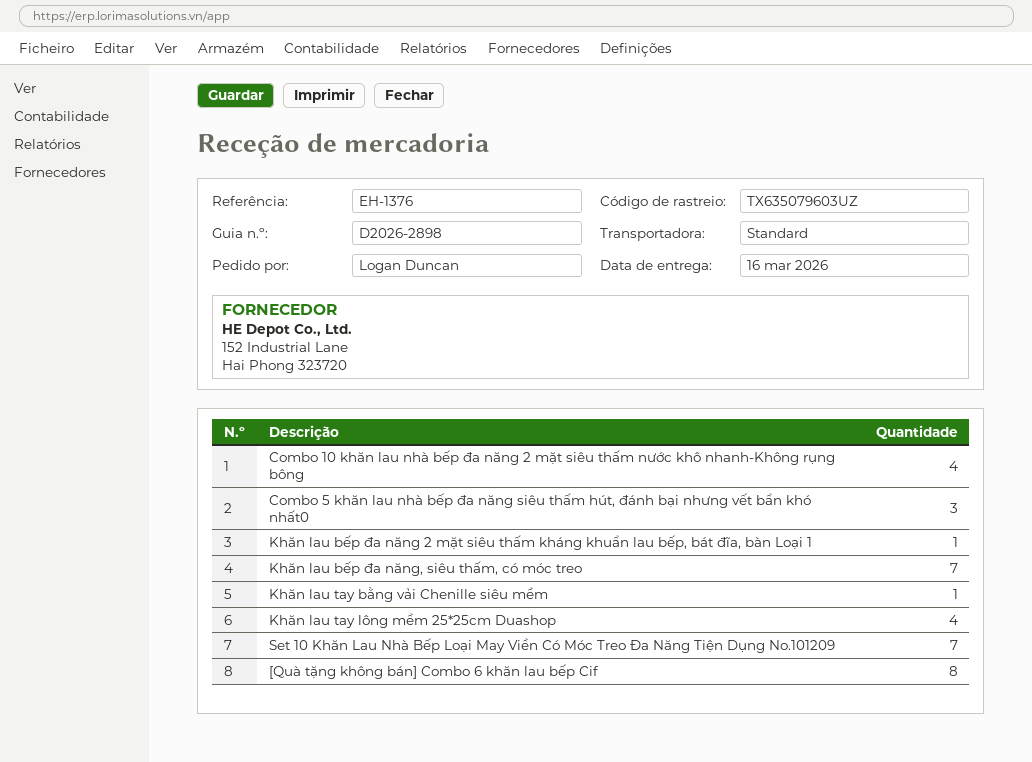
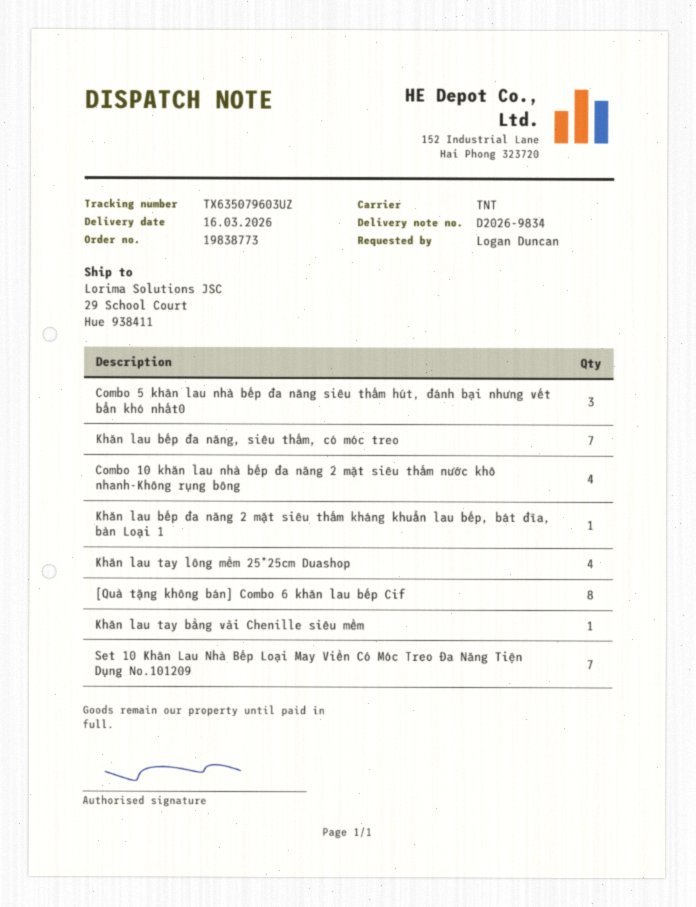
delivery note number: D2026-2898 -> D2026-9834
shipping method: standard -> TNT

